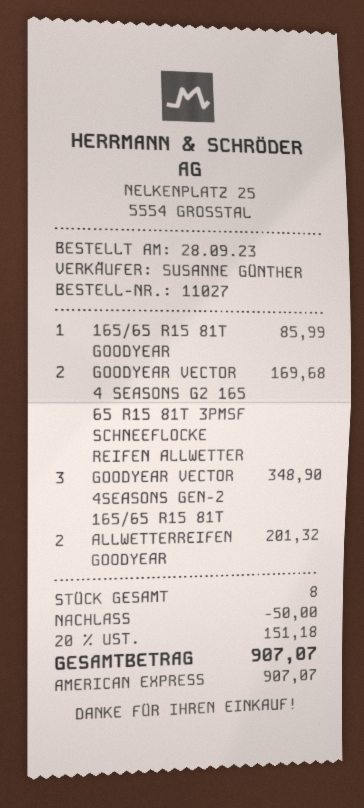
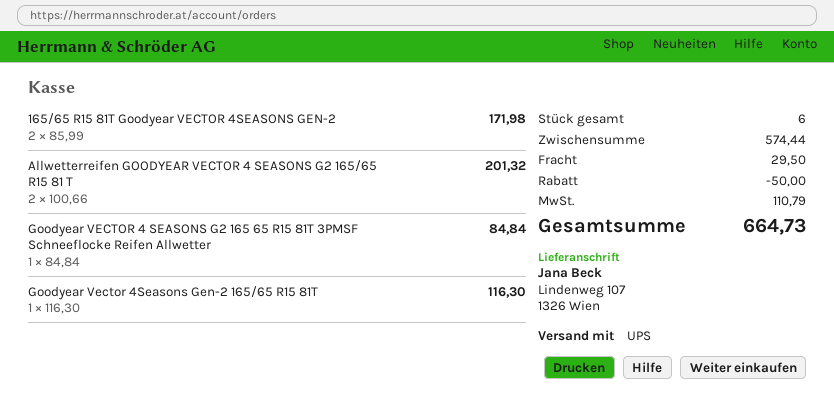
165/65 R15 81T GOODYEAR: 1 for 85.99 -> 2 for 171.98
GOODYEAR VECTOR 4 SEASONS G2 165 65 R15 81T 3PMSF SCHNEEFLOCKE REIFEN ALLWETTER: 2 for 169.68 -> 1 for 84.84
GOODYEAR VECTOR 4SEASONS GEN-2 165/65 R15 81T: 3 for 348.90 -> 1 for 116.30
total quantity: 8 -> 6
shipping: none -> 29.50
tax: 151.18 -> 110.79
total: 907.07 -> 664.73

